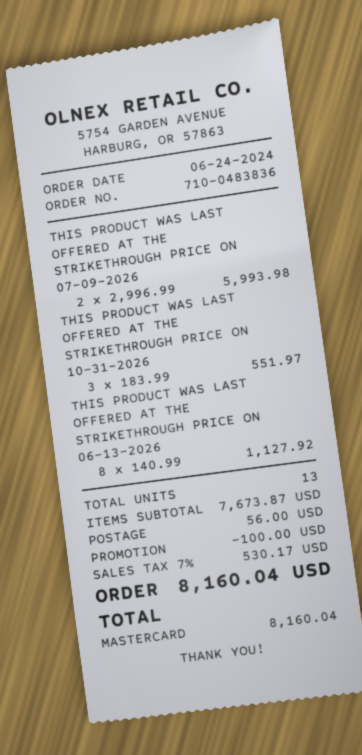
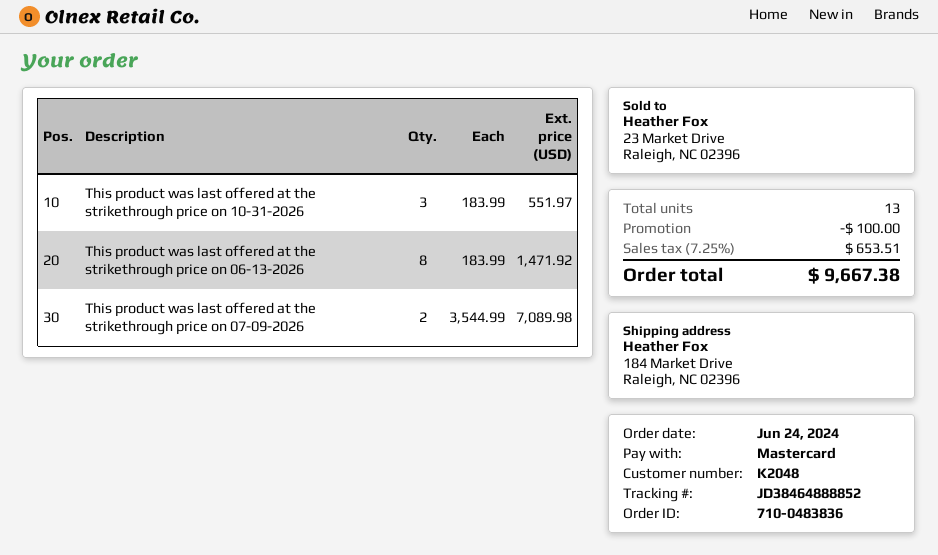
THIS PRODUCT WAS LAST OFFERED AT THE STRIKETHROUGH PRICE ON 07-09-2026: 2 x 2996.99 = 5993.98 -> 2 x 3544.99 = 7089.98
THIS PRODUCT WAS LAST OFFERED AT THE STRIKETHROUGH PRICE ON 06-13-2026: 8 x 140.99 = 1127.92 -> 8 x 183.99 = 1471.92
shipping: 56.00 -> none
tax: 7% = 530.17 -> 7.25% = 653.51
total: 8160.04 -> 9667.38

